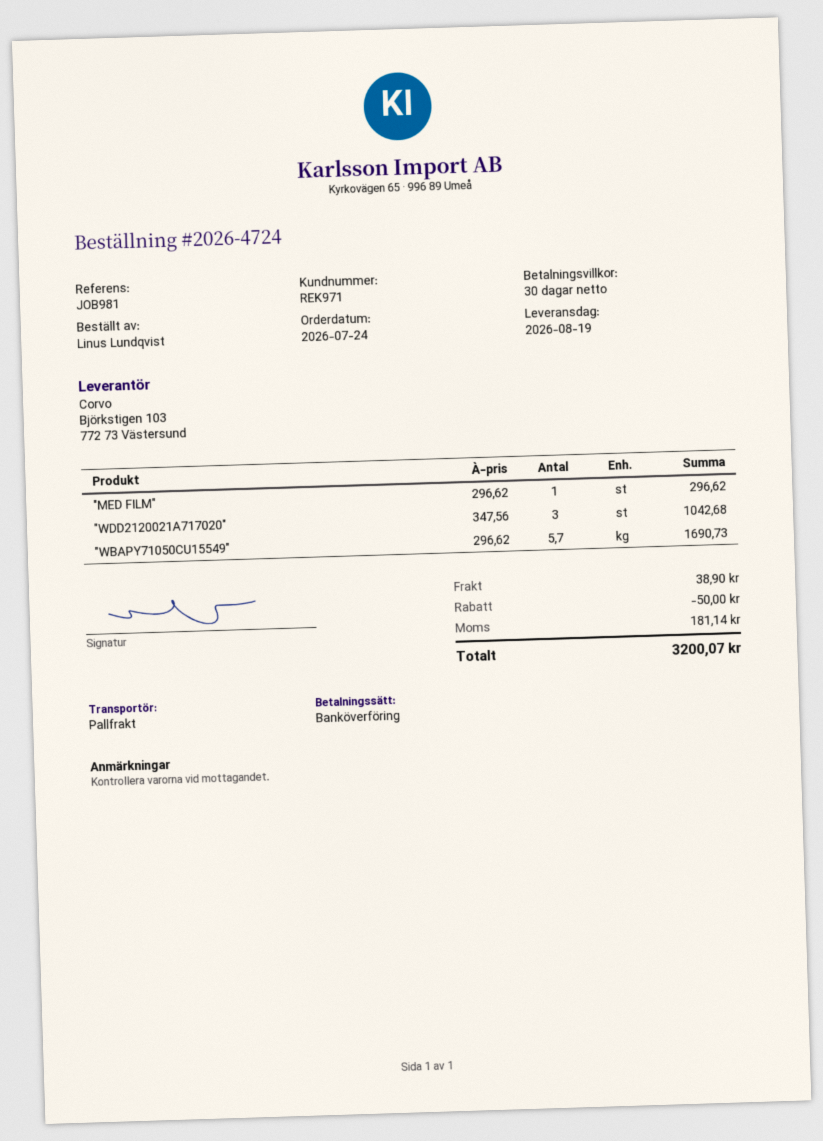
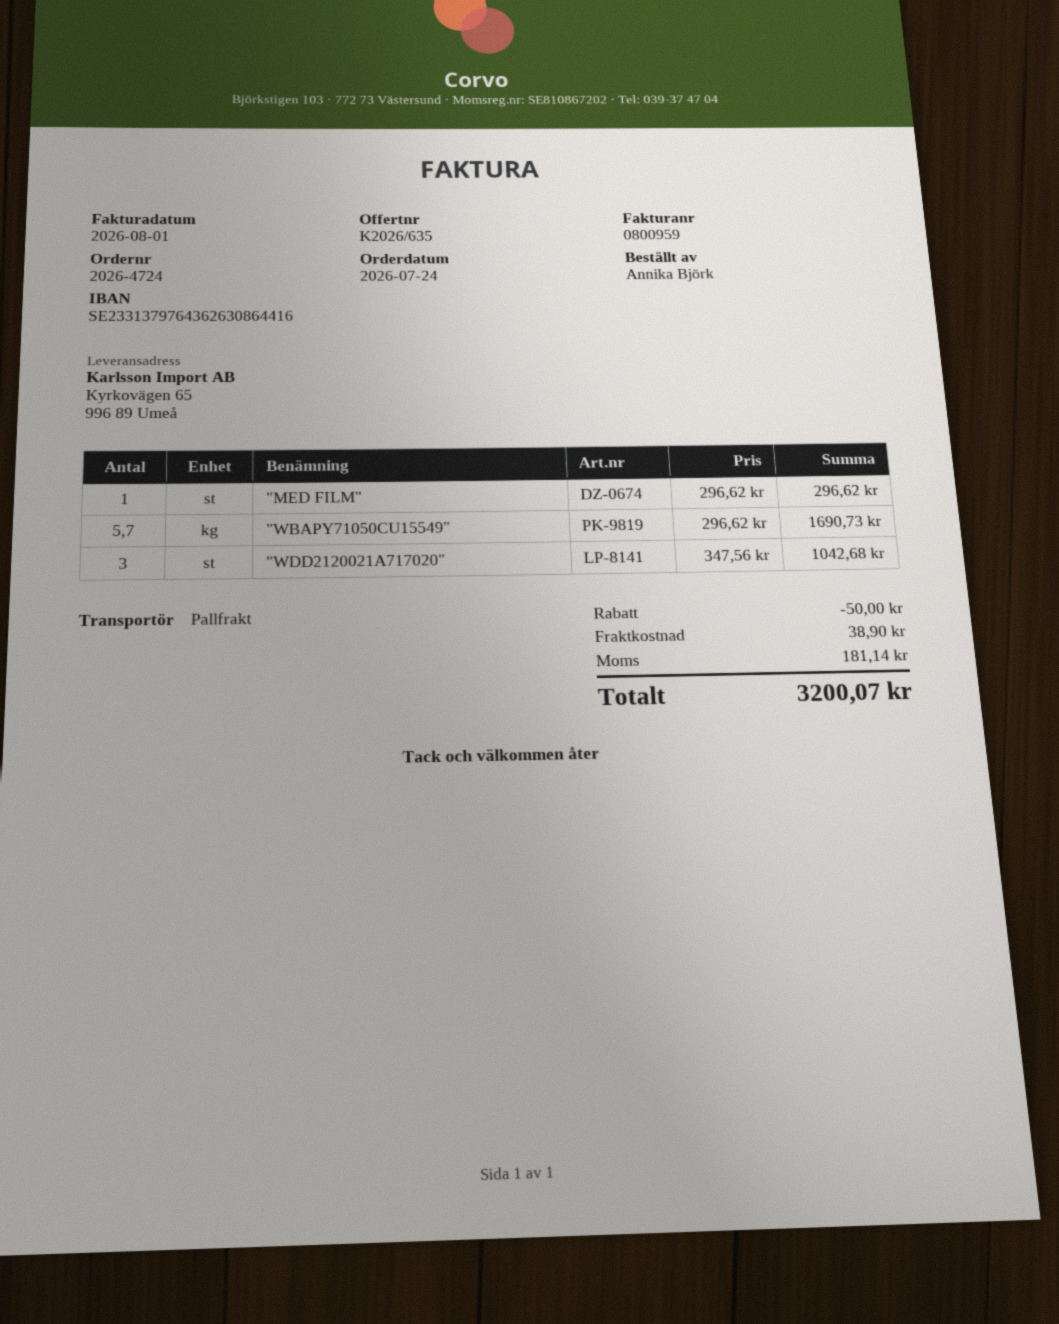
ordered by: Linus Lundqvist -> Annika Björk

